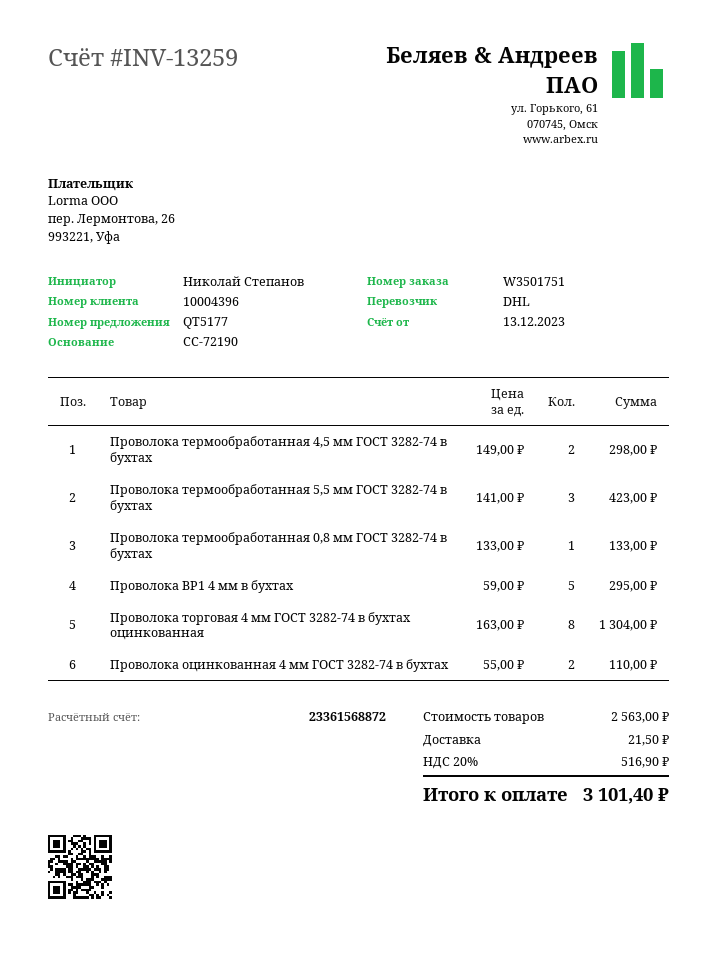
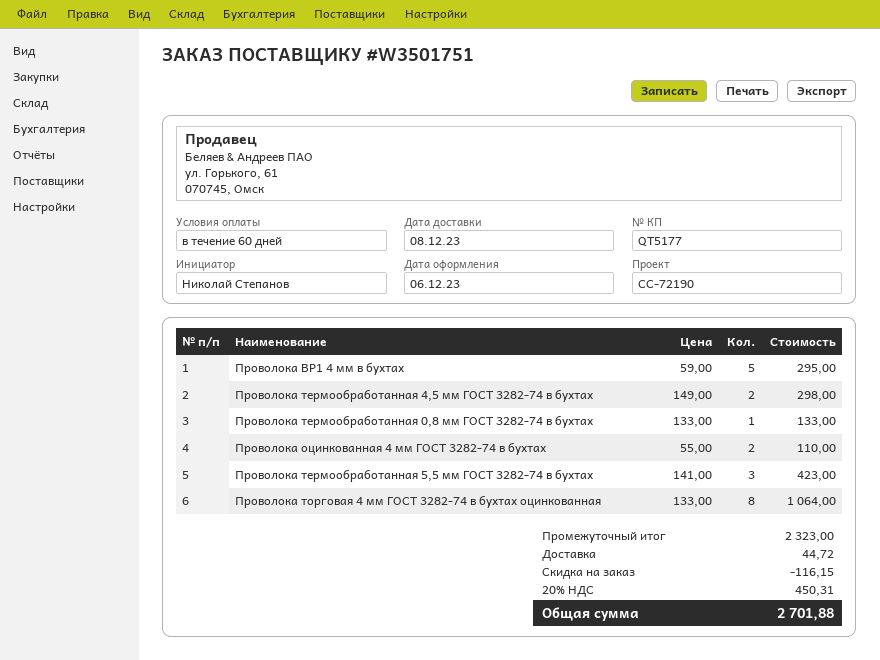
Проволока торговая 4 мм ГОСТ 3282-74 в бухтах оцинкованная: 8 x 163.00 = 1304.00 -> 8 x 133.00 = 1064.00
subtotal: 2563.00 -> 2323.00
discount: none -> 116.15
shipping: 21.50 -> 44.72
tax: 20% = 516.90 -> 20% = 450.31
total: 3101.40 -> 2701.88

